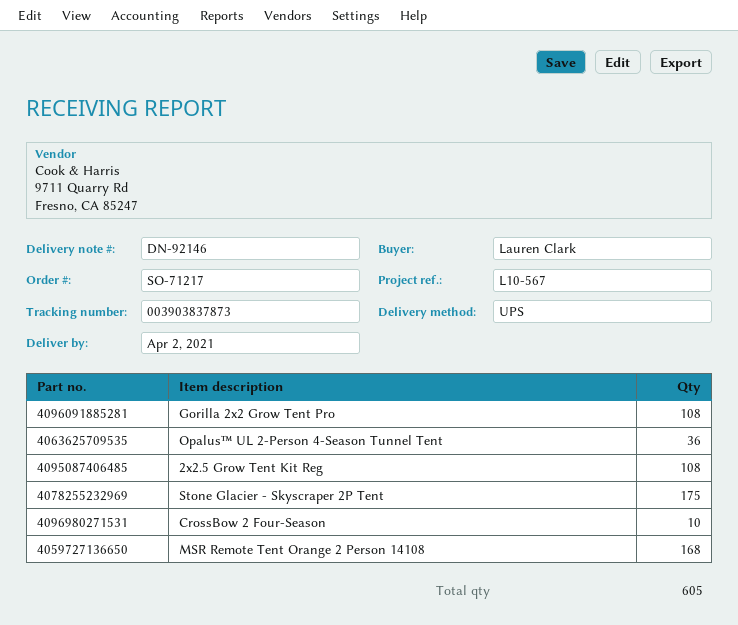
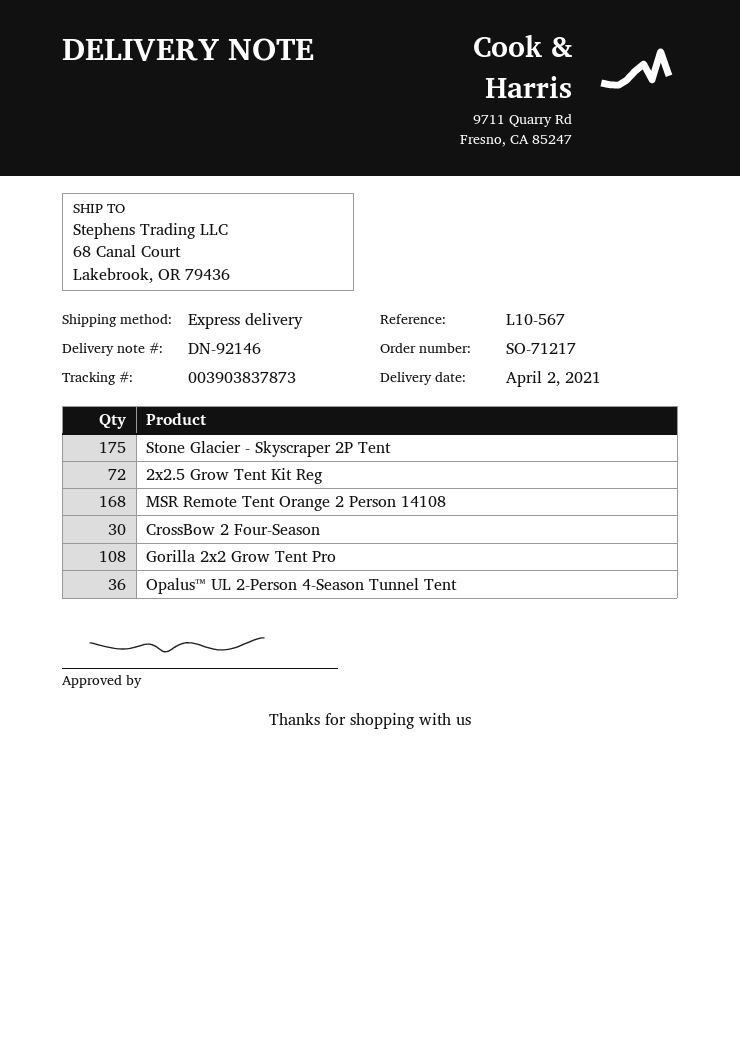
shipping method: UPS -> express
2x2.5 Grow Tent Kit Reg: 108 -> 72
CrossBow 2 Four-Season: 10 -> 30

